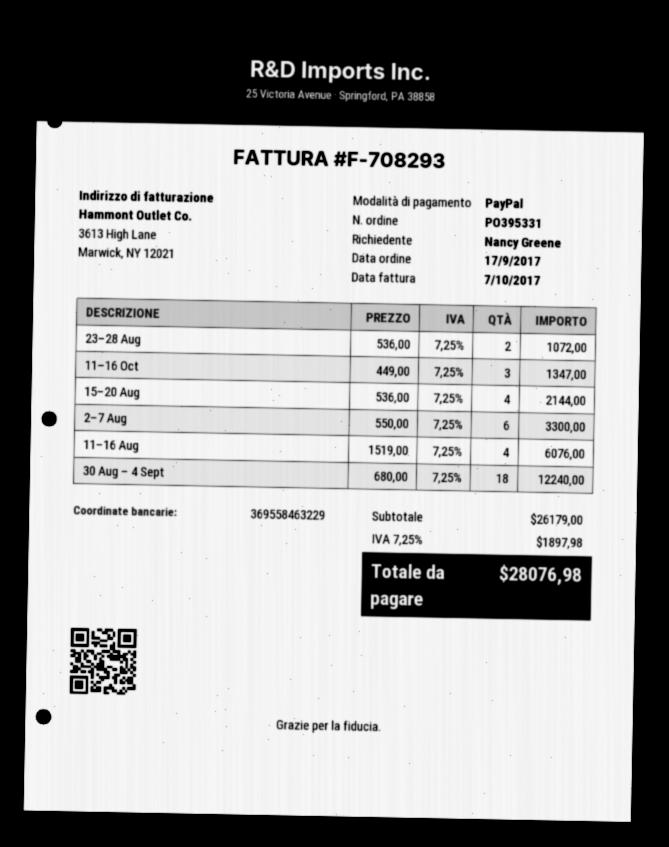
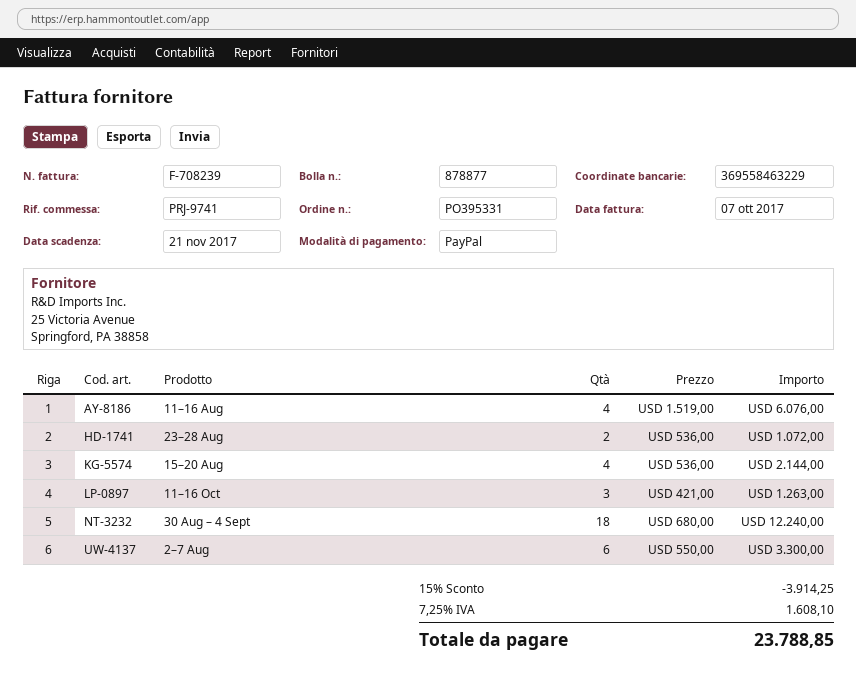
invoice number: F-708293 -> F-708239
11–16 Oct: 3 x 449.00 = 1347.00 -> 3 x 421.00 = 1263.00
discount: none -> 15% = 3914.25
tax: 7.25% = 1897.98 -> 7.25% = 1608.10
total: 28076.98 -> 23788.85

